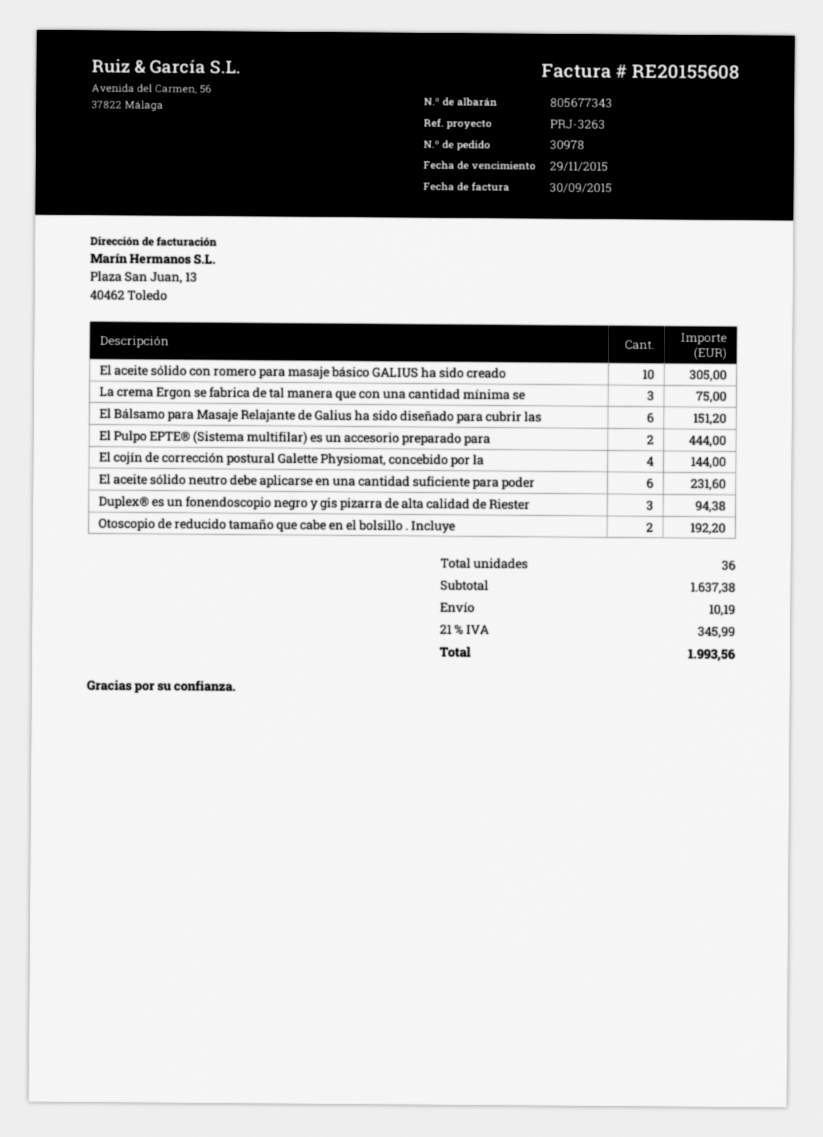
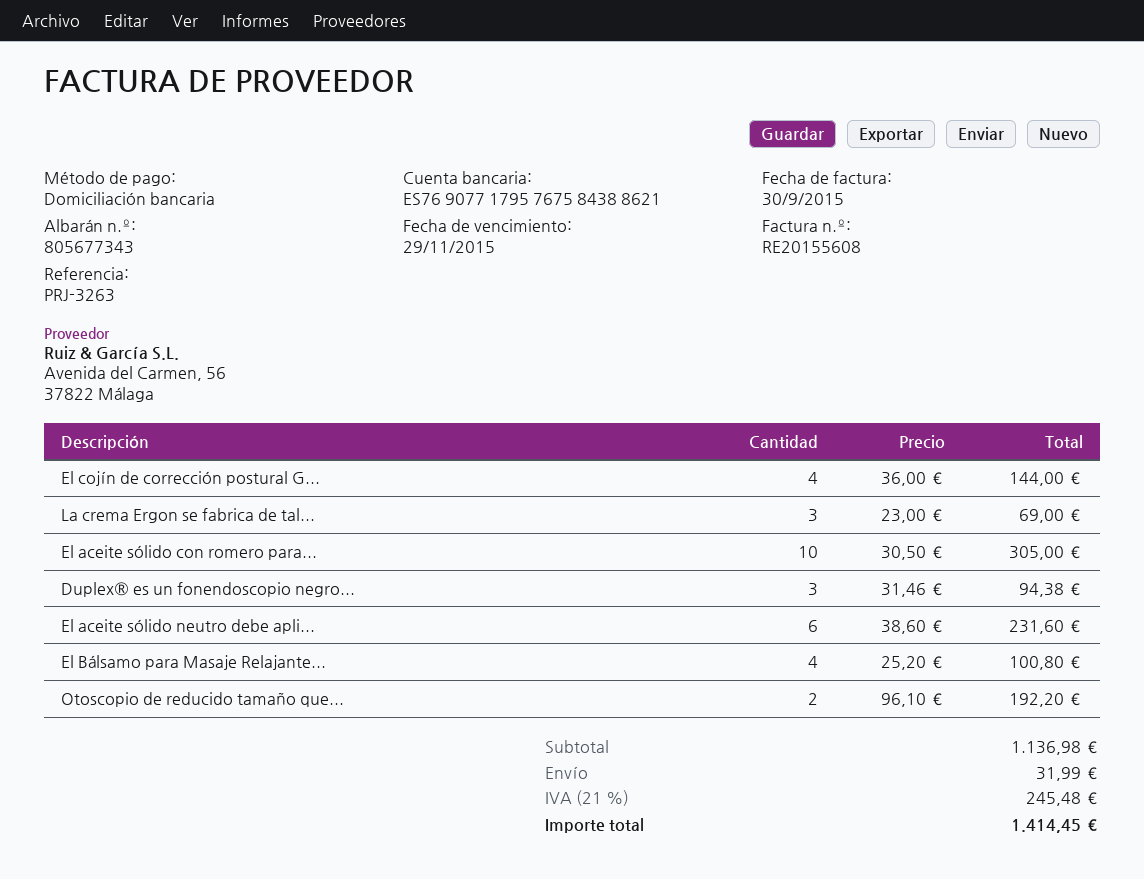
La crema Ergon se fabrica de tal manera que con una cantidad mínima se: 3 for 75.00 -> 3 for 69.00
El Bálsamo para Masaje Relajante de Galius ha sido diseñado para cubrir las: 6 for 151.20 -> 4 for 100.80
El Pulpo EPTE® (Sistema multifilar) es un accesorio preparado para: 2 for 444.00 -> none
subtotal: 1637.38 -> 1136.98
shipping: 10.19 -> 31.99
tax: 21% = 345.99 -> 21% = 245.48
total: 1993.56 -> 1414.45

